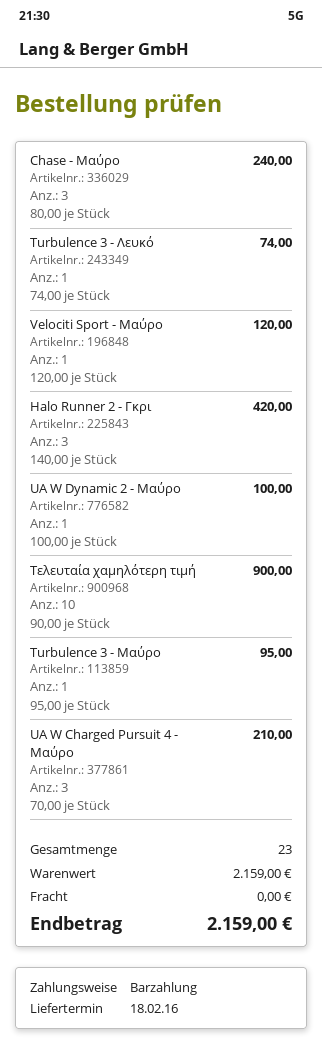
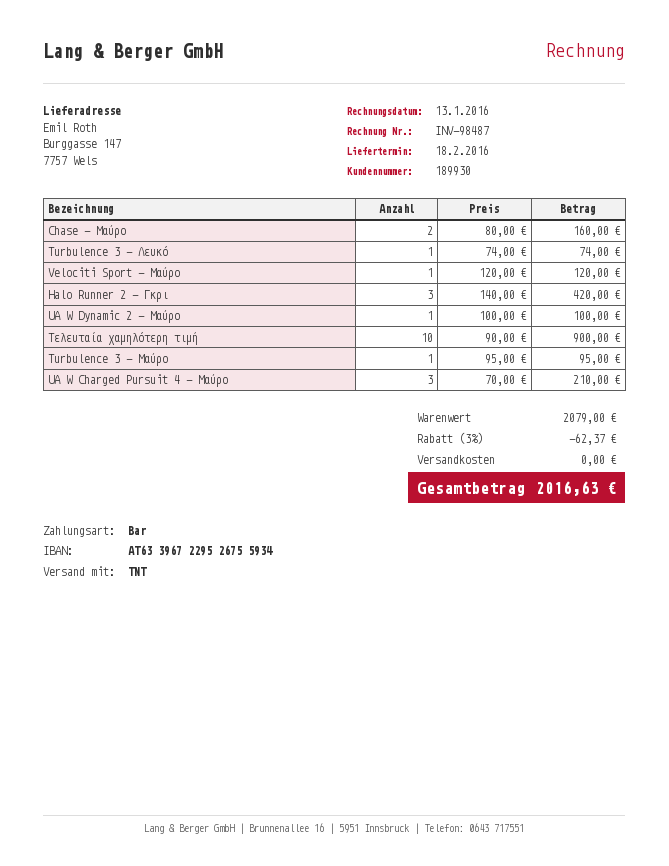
Chase - Μαύρο: 3 x 80.00 = 240.00 -> 2 x 80.00 = 160.00
subtotal: 2159.00 -> 2079.00
discount: none -> 3% = 62.37
total: 2159.00 -> 2016.63

